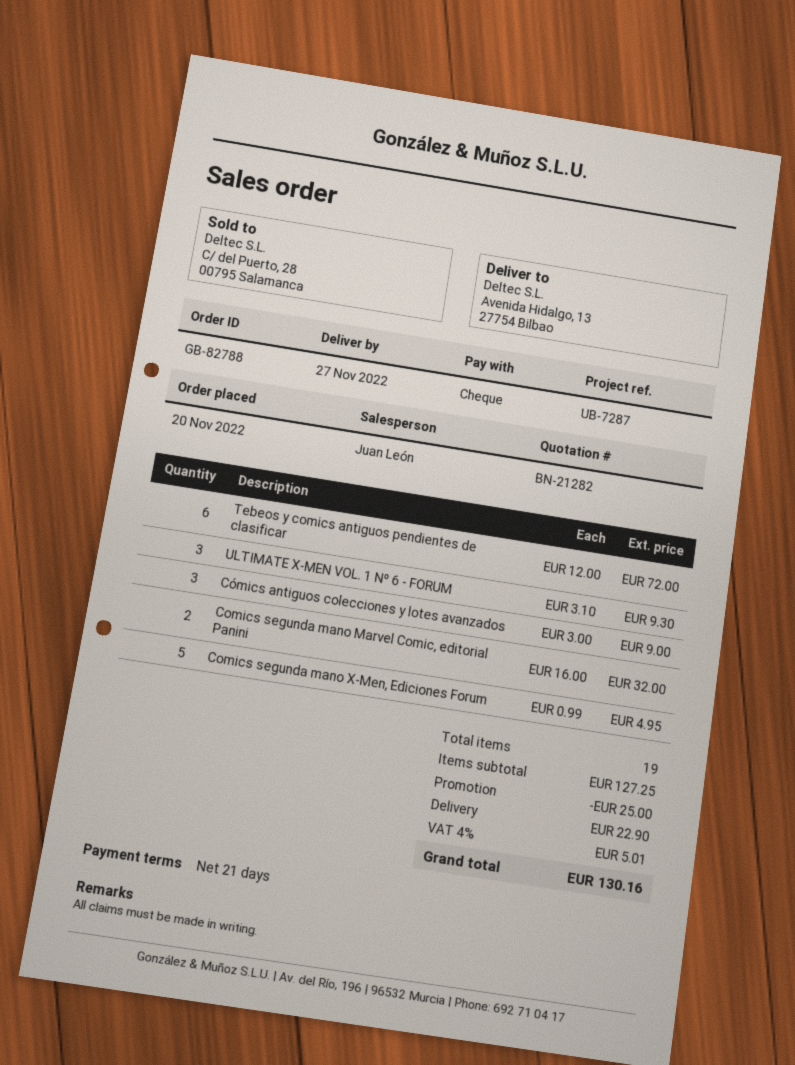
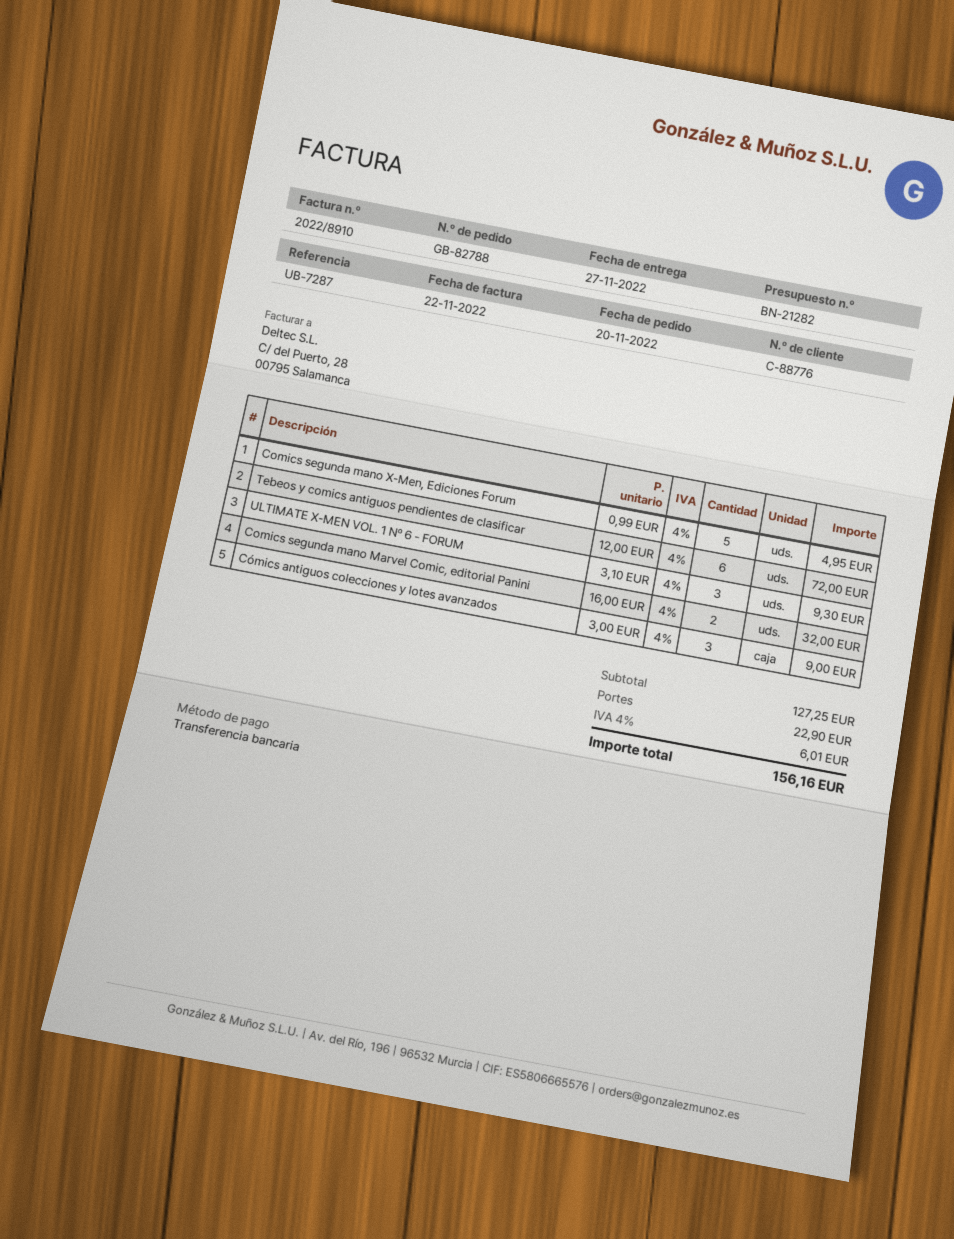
payment method: cheque -> bank transfer
discount: 25.00 -> none
tax: 4% = 5.01 -> 4% = 6.01
total: 130.16 -> 156.16

